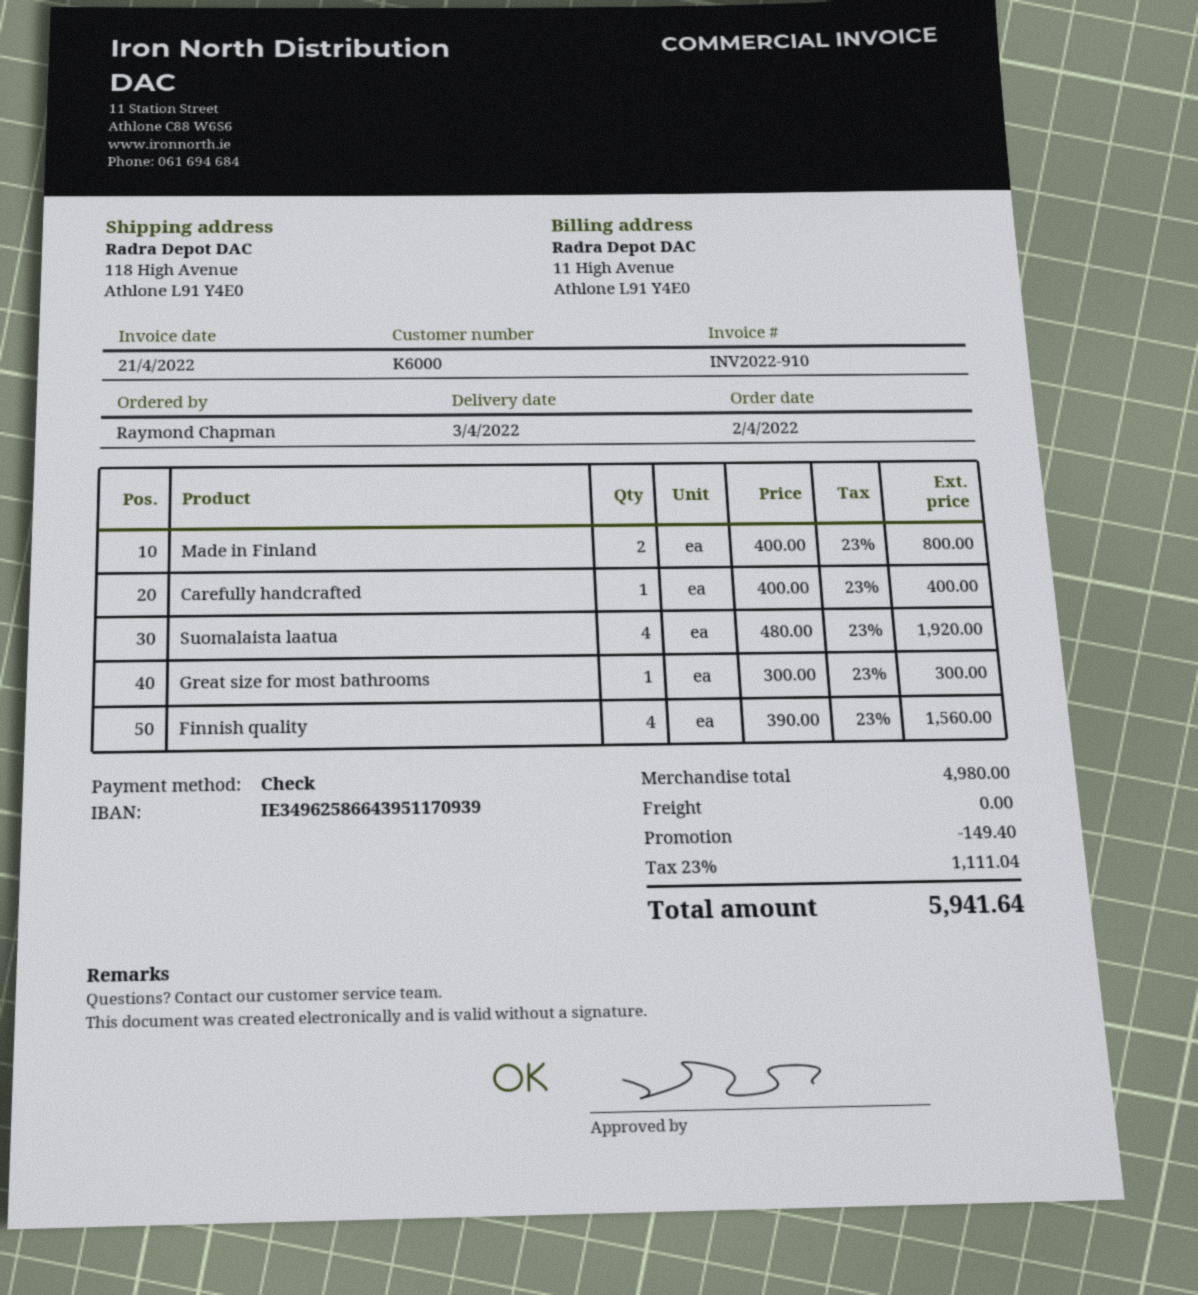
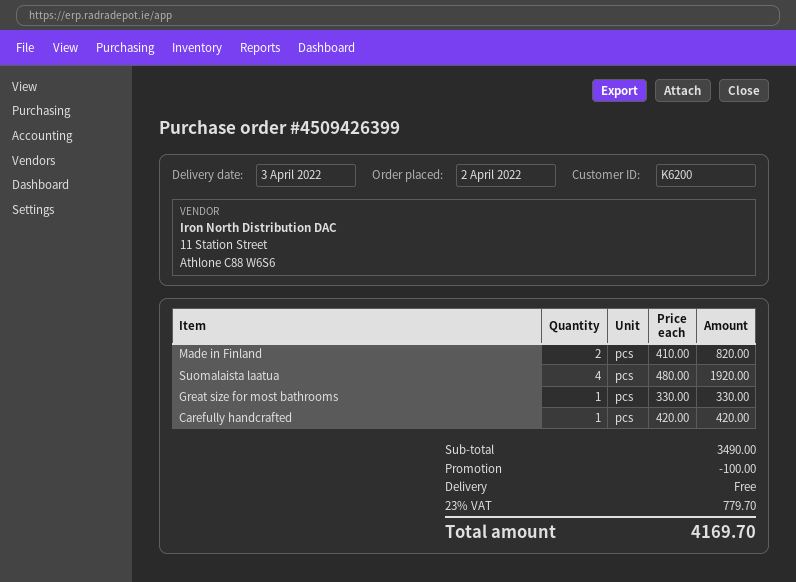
customer number: K6000 -> K6200
Made in Finland: 2 x 400.00 = 800.00 -> 2 x 410.00 = 820.00
Carefully handcrafted: 1 x 400.00 = 400.00 -> 1 x 420.00 = 420.00
Great size for most bathrooms: 1 x 300.00 = 300.00 -> 1 x 330.00 = 330.00
Finnish quality: 4 x 390.00 = 1560.00 -> none
subtotal: 4980.00 -> 3490.00
discount: 149.40 -> 100.00
tax: 23% = 1111.04 -> 23% = 779.70
total: 5941.64 -> 4169.70

